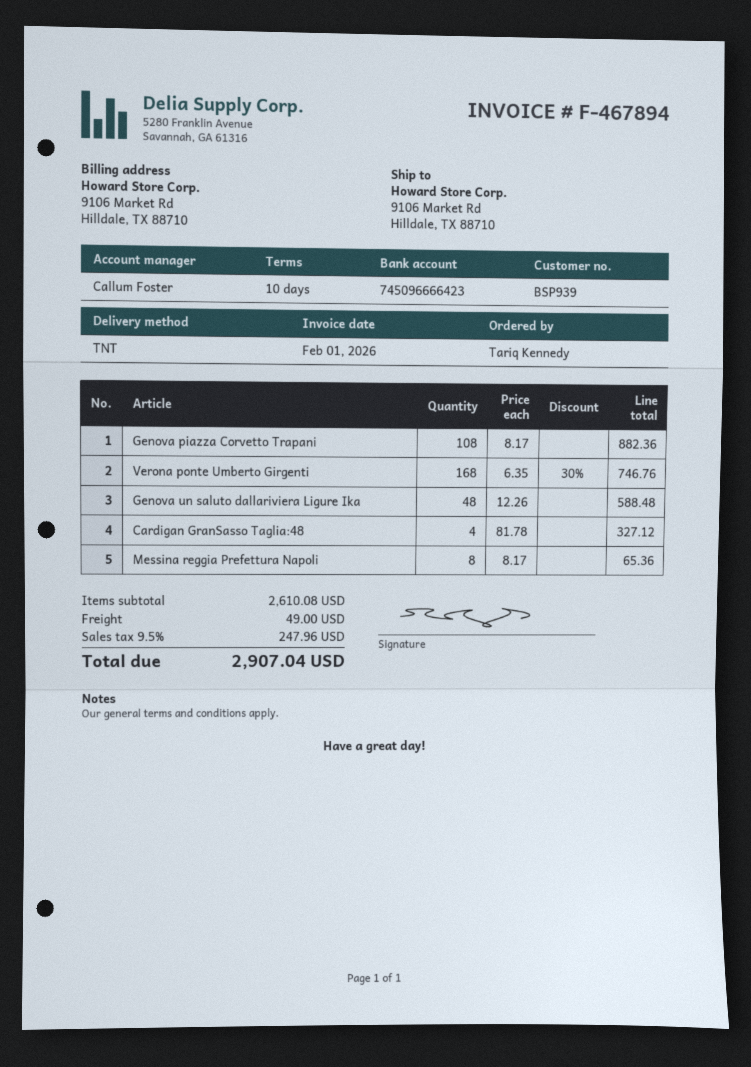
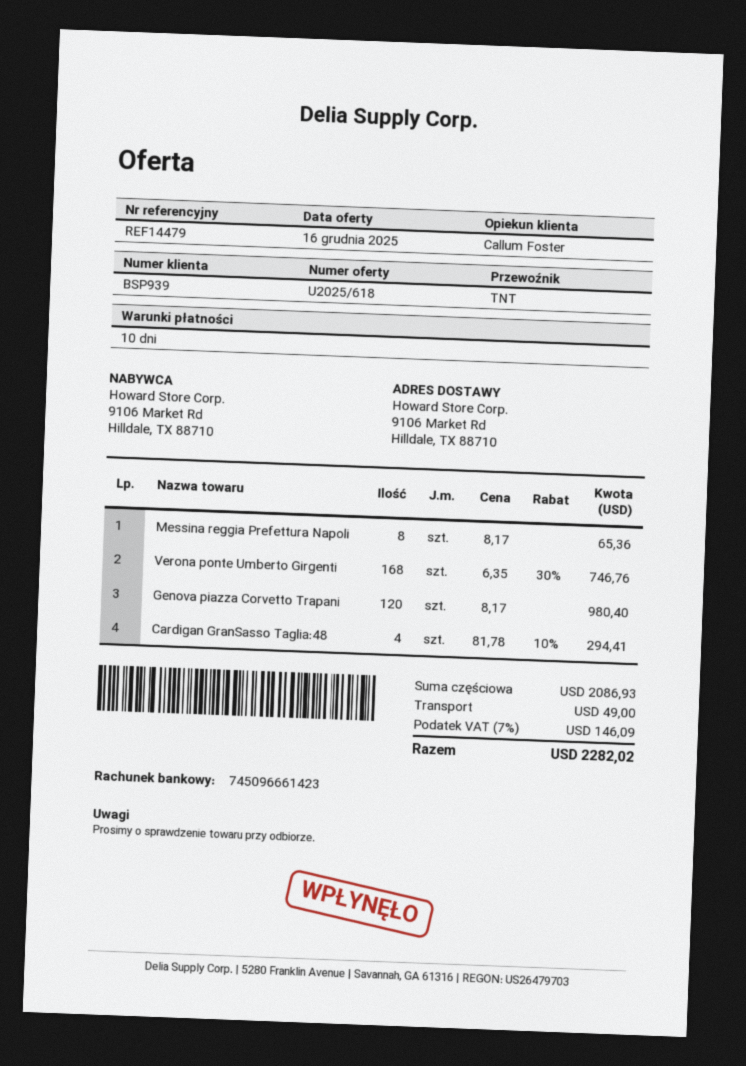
bank account: 745096666423 -> 745096661423
Genova piazza Corvetto Trapani: 108 x 8.17 = 882.36 -> 120 x 8.17 = 980.40
Genova un saluto dallariviera Ligure Ika: 48 x 12.26 = 588.48 -> none
Cardigan GranSasso Taglia:48: 4 x 81.78 = 327.12 -> 4 x 81.78 - 10% = 294.41
subtotal: 2610.08 -> 2086.93
tax: 9.5% = 247.96 -> 7% = 146.09
total: 2907.04 -> 2282.02

